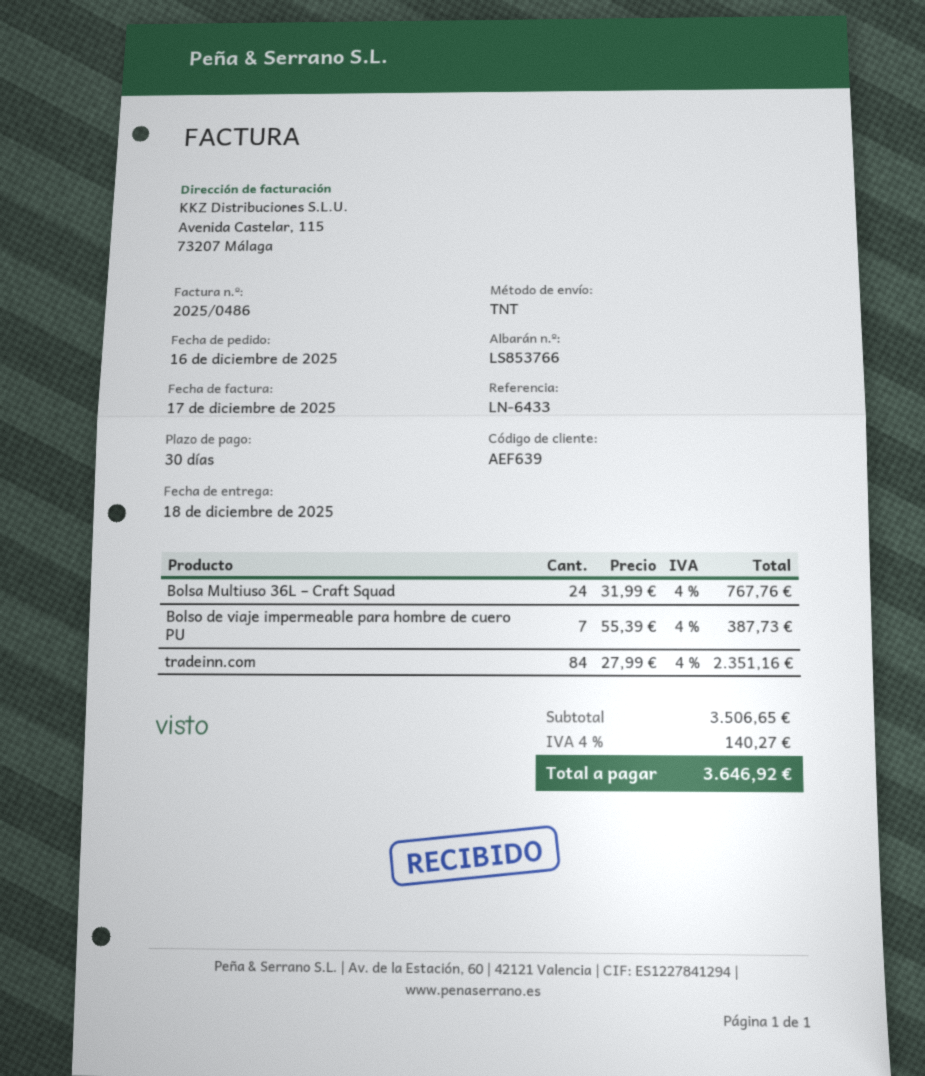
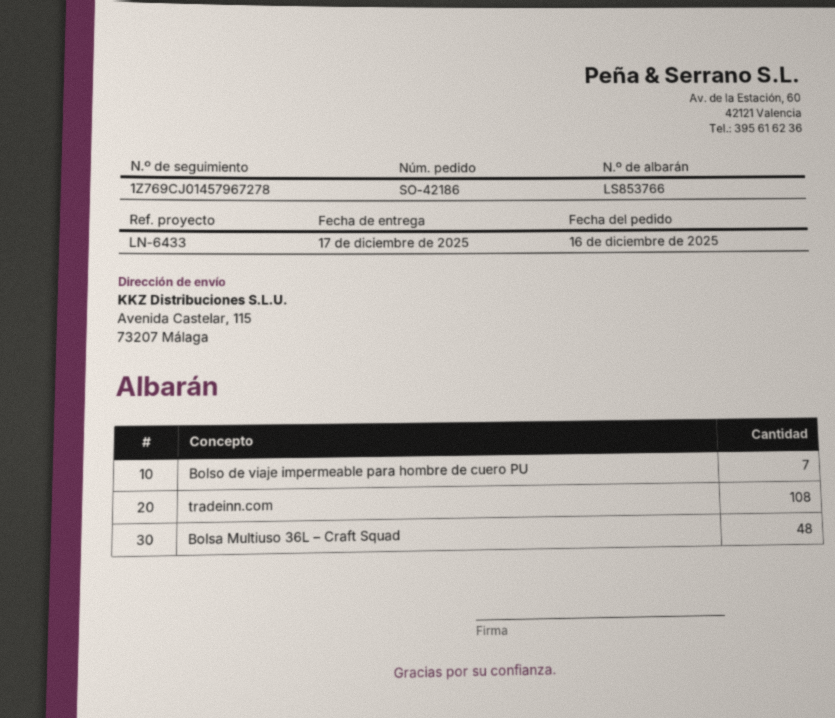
delivery date: 2025-12-18 -> 2025-12-17
Bolsa Multiuso 36L – Craft Squad: 24 -> 48
tradeinn.com: 84 -> 108

